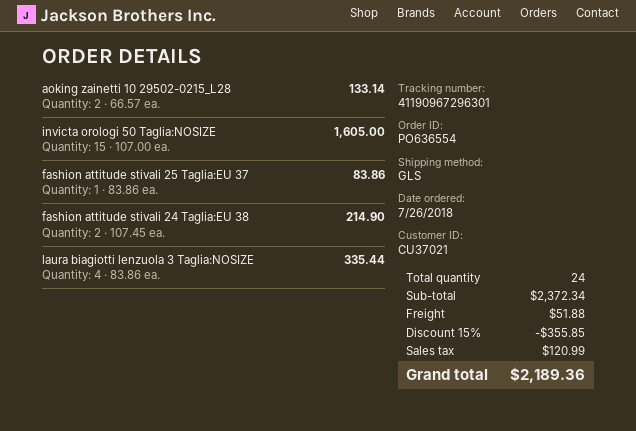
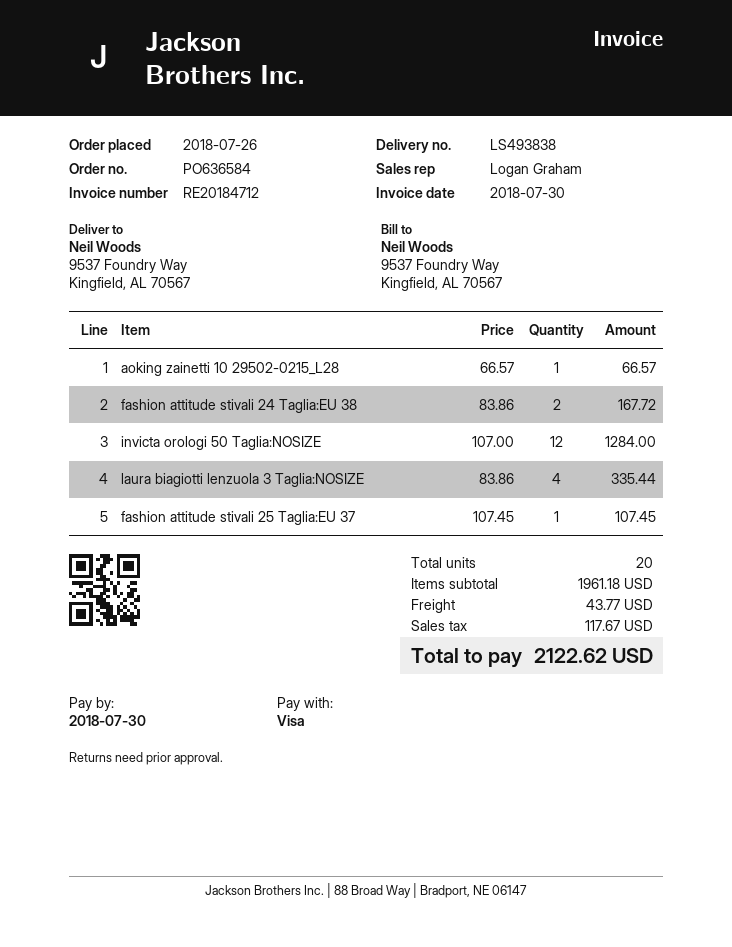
order number: PO636554 -> PO636584
aoking zainetti 10 29502-0215_L28: 2 x 66.57 = 133.14 -> 1 x 66.57 = 66.57
invicta orologi 50 Taglia:NOSIZE: 15 x 107.00 = 1605.00 -> 12 x 107.00 = 1284.00
fashion attitude stivali 25 Taglia:EU 37: 1 x 83.86 = 83.86 -> 1 x 107.45 = 107.45
fashion attitude stivali 24 Taglia:EU 38: 2 x 107.45 = 214.90 -> 2 x 83.86 = 167.72
total quantity: 24 -> 20
subtotal: 2372.34 -> 1961.18
discount: 15% = 355.85 -> none
shipping: 51.88 -> 43.77
tax: 120.99 -> 117.67
total: 2189.36 -> 2122.62

